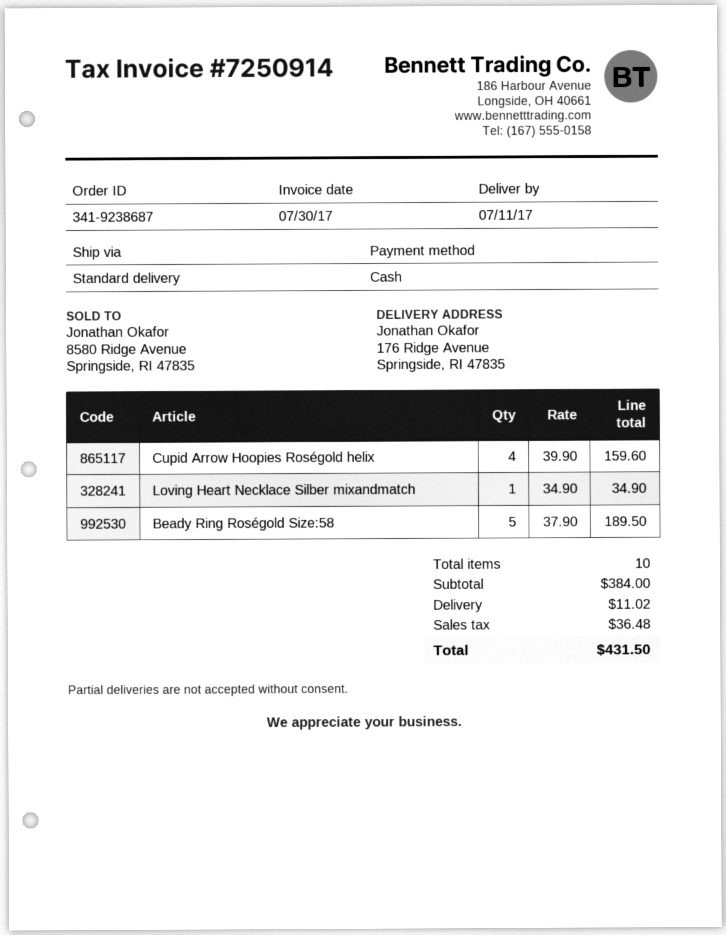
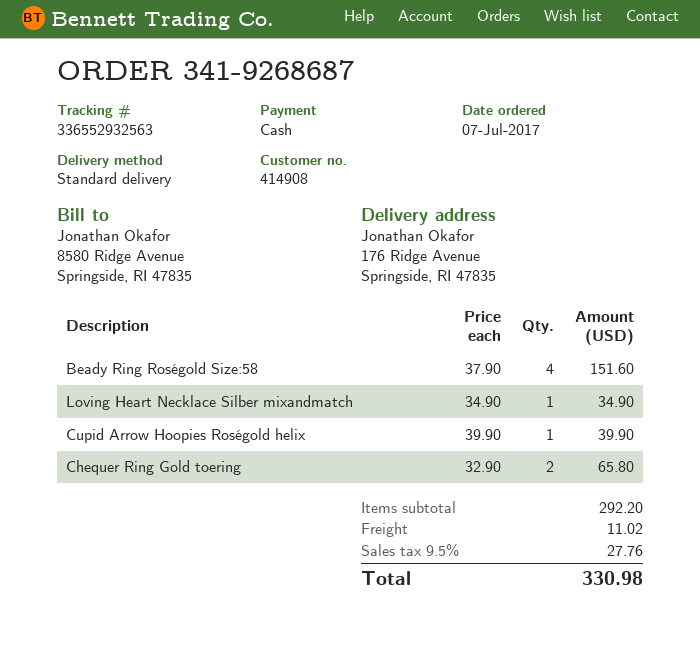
order number: 341-9238687 -> 341-9268687
Cupid Arrow Hoopies Roségold helix: 4 x 39.90 = 159.60 -> 1 x 39.90 = 39.90
Beady Ring Roségold Size:58: 5 x 37.90 = 189.50 -> 4 x 37.90 = 151.60
Chequer Ring Gold toering: none -> 2 x 32.90 = 65.80
subtotal: 384.00 -> 292.20
tax: 36.48 -> 27.76
total: 431.50 -> 330.98

